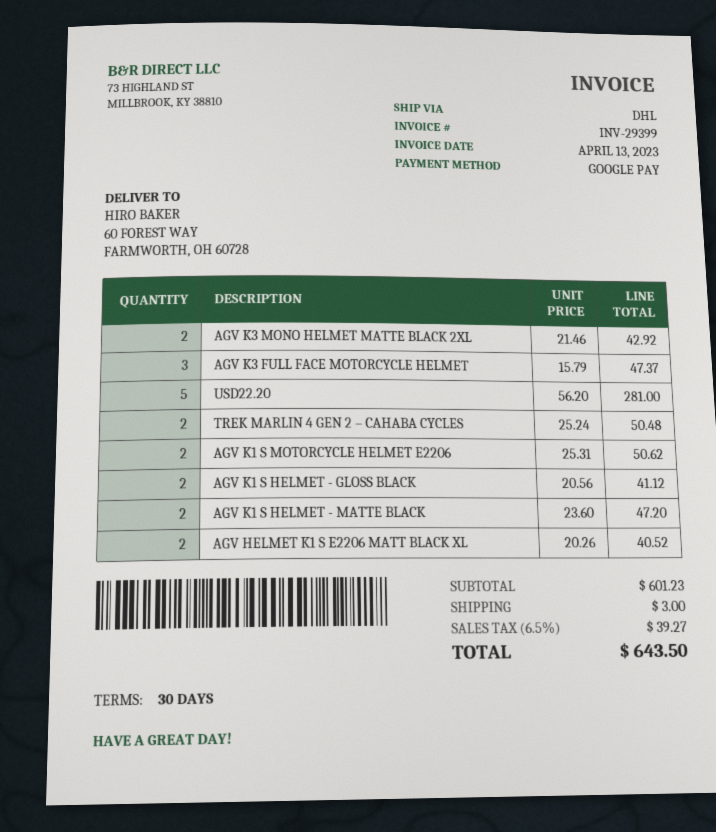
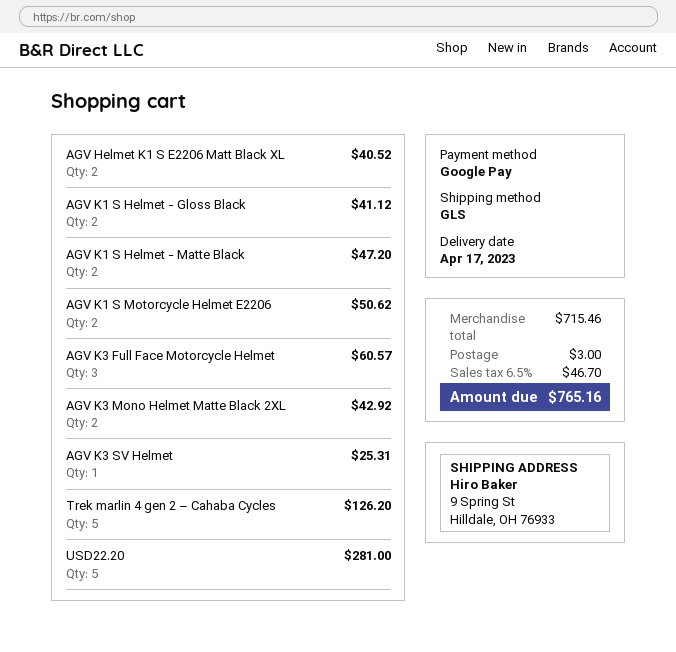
shipping method: DHL -> GLS
ship to: 60 FOREST WAY, FARMWORTH, OH 60728 -> 9 Spring St, Hilldale, OH 76933
AGV K3 FULL FACE MOTORCYCLE HELMET: 3 for 47.37 -> 3 for 60.57
TREK MARLIN 4 GEN 2 – CAHABA CYCLES: 2 for 50.48 -> 5 for 126.20
AGV K3 SV Helmet: none -> 1 for 25.31
subtotal: 601.23 -> 715.46
tax: 6.5% = 39.27 -> 6.5% = 46.70
total: 643.50 -> 765.16

